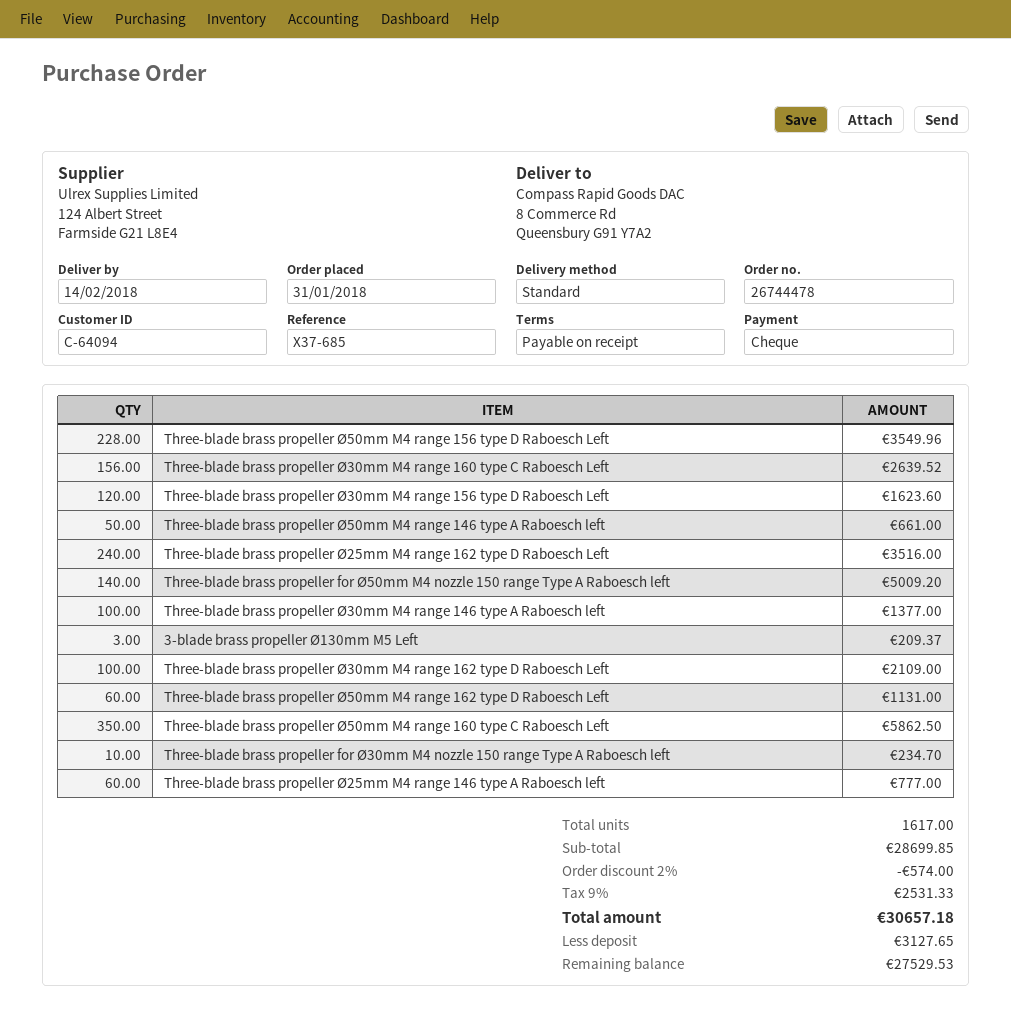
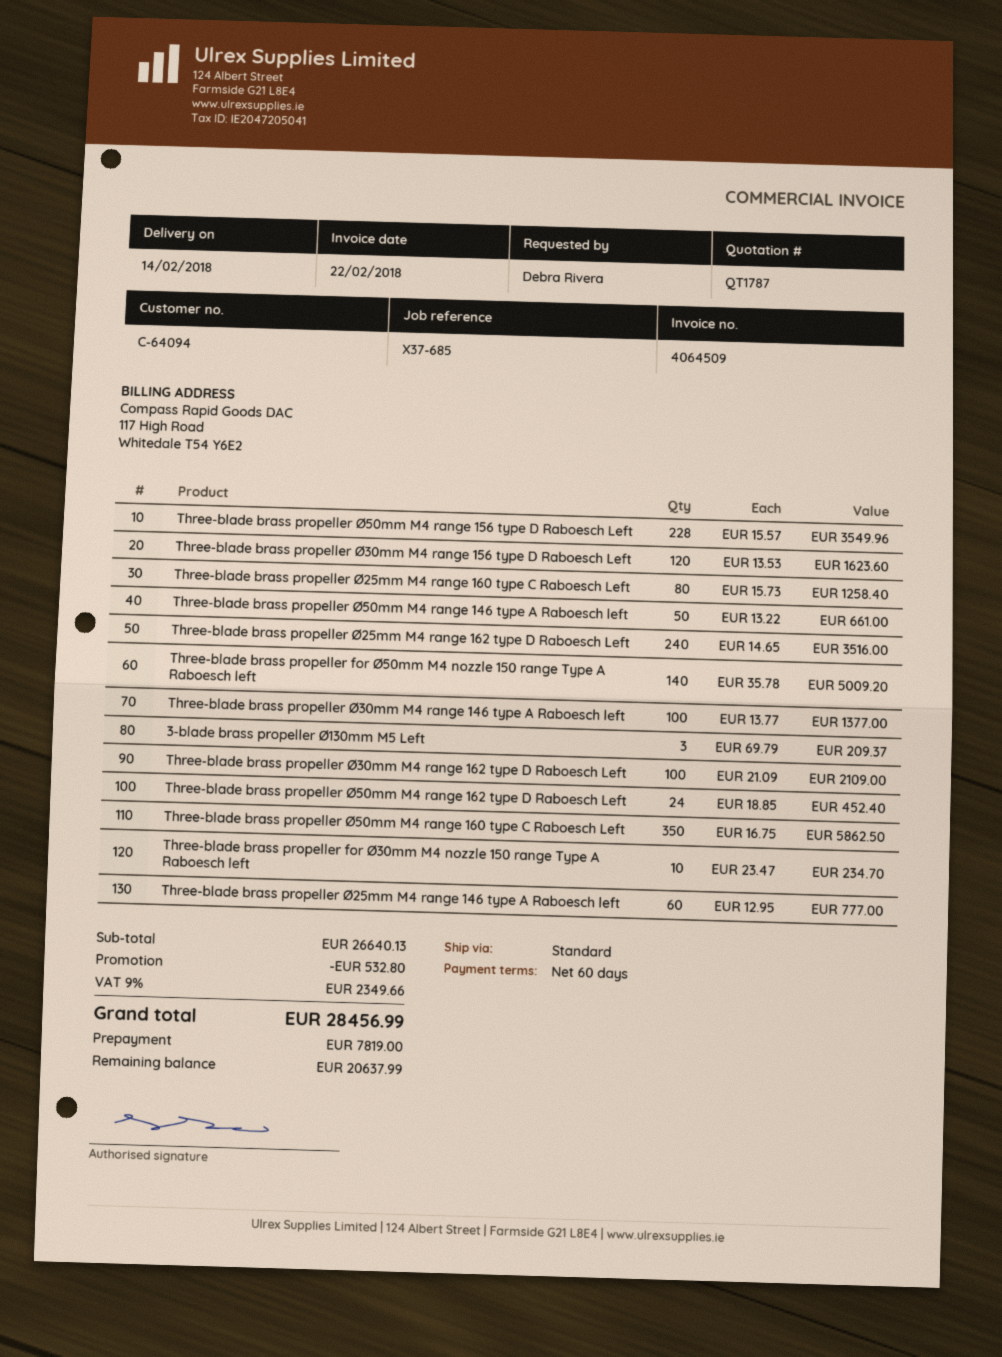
payment terms: on receipt -> 60 days
Three-blade brass propeller Ø30mm M4 range 160 type C Raboesch Left: 156 for 2639.52 -> none
Three-blade brass propeller Ø50mm M4 range 162 type D Raboesch Left: 60 for 1131.00 -> 24 for 452.40
Three-blade brass propeller Ø25mm M4 range 160 type C Raboesch Left: none -> 80 for 1258.40
subtotal: 28699.85 -> 26640.13
discount: 574.00 -> 532.80
tax: 9% = 2531.33 -> 9% = 2349.66
total: 30657.18 -> 28456.99
deposit: 3127.65 -> 7819.00
balance: 27529.53 -> 20637.99

